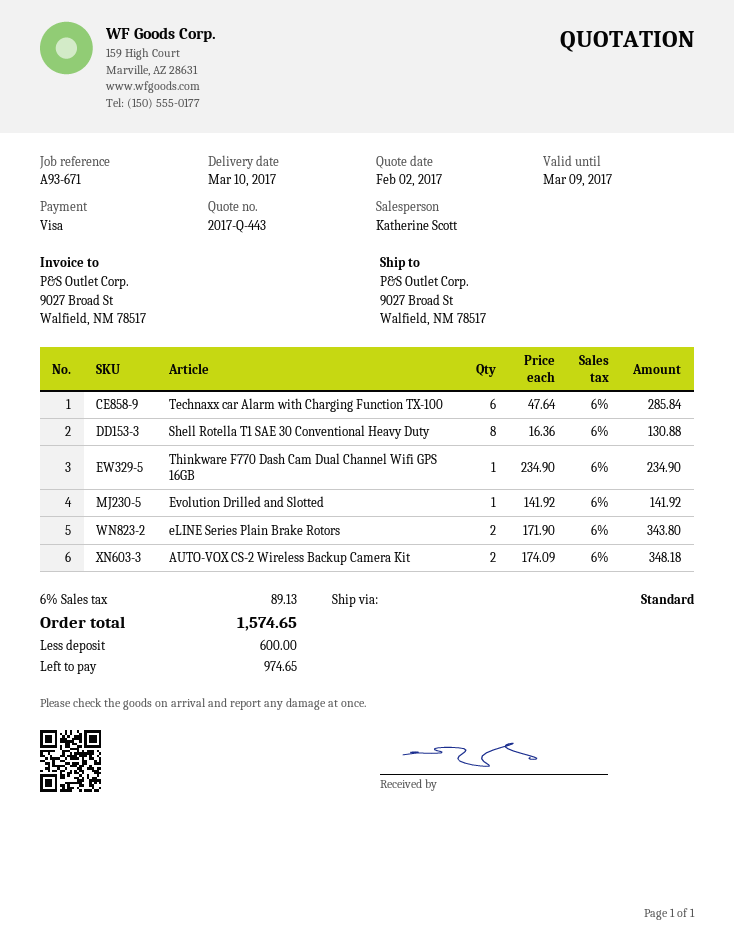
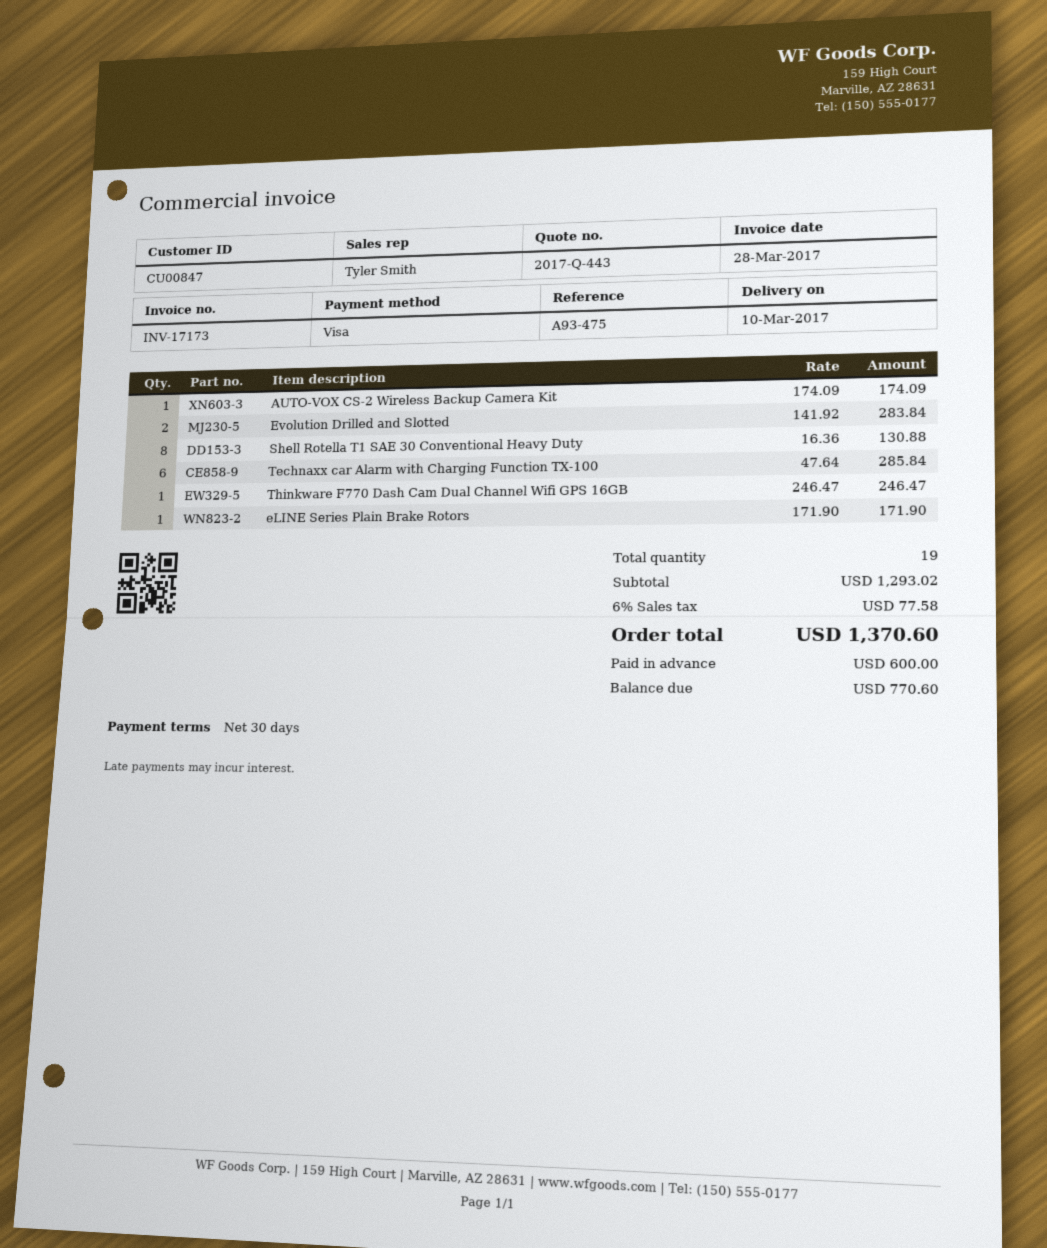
reference: A93-671 -> A93-475
sales rep: Katherine Scott -> Tyler Smith
Thinkware F770 Dash Cam Dual Channel Wifi GPS 16GB: 1 x 234.90 = 234.90 -> 1 x 246.47 = 246.47
Evolution Drilled and Slotted: 1 x 141.92 = 141.92 -> 2 x 141.92 = 283.84
eLINE Series Plain Brake Rotors: 2 x 171.90 = 343.80 -> 1 x 171.90 = 171.90
AUTO-VOX CS-2 Wireless Backup Camera Kit: 2 x 174.09 = 348.18 -> 1 x 174.09 = 174.09
tax: 6% = 89.13 -> 6% = 77.58
total: 1574.65 -> 1370.60
balance: 974.65 -> 770.60

